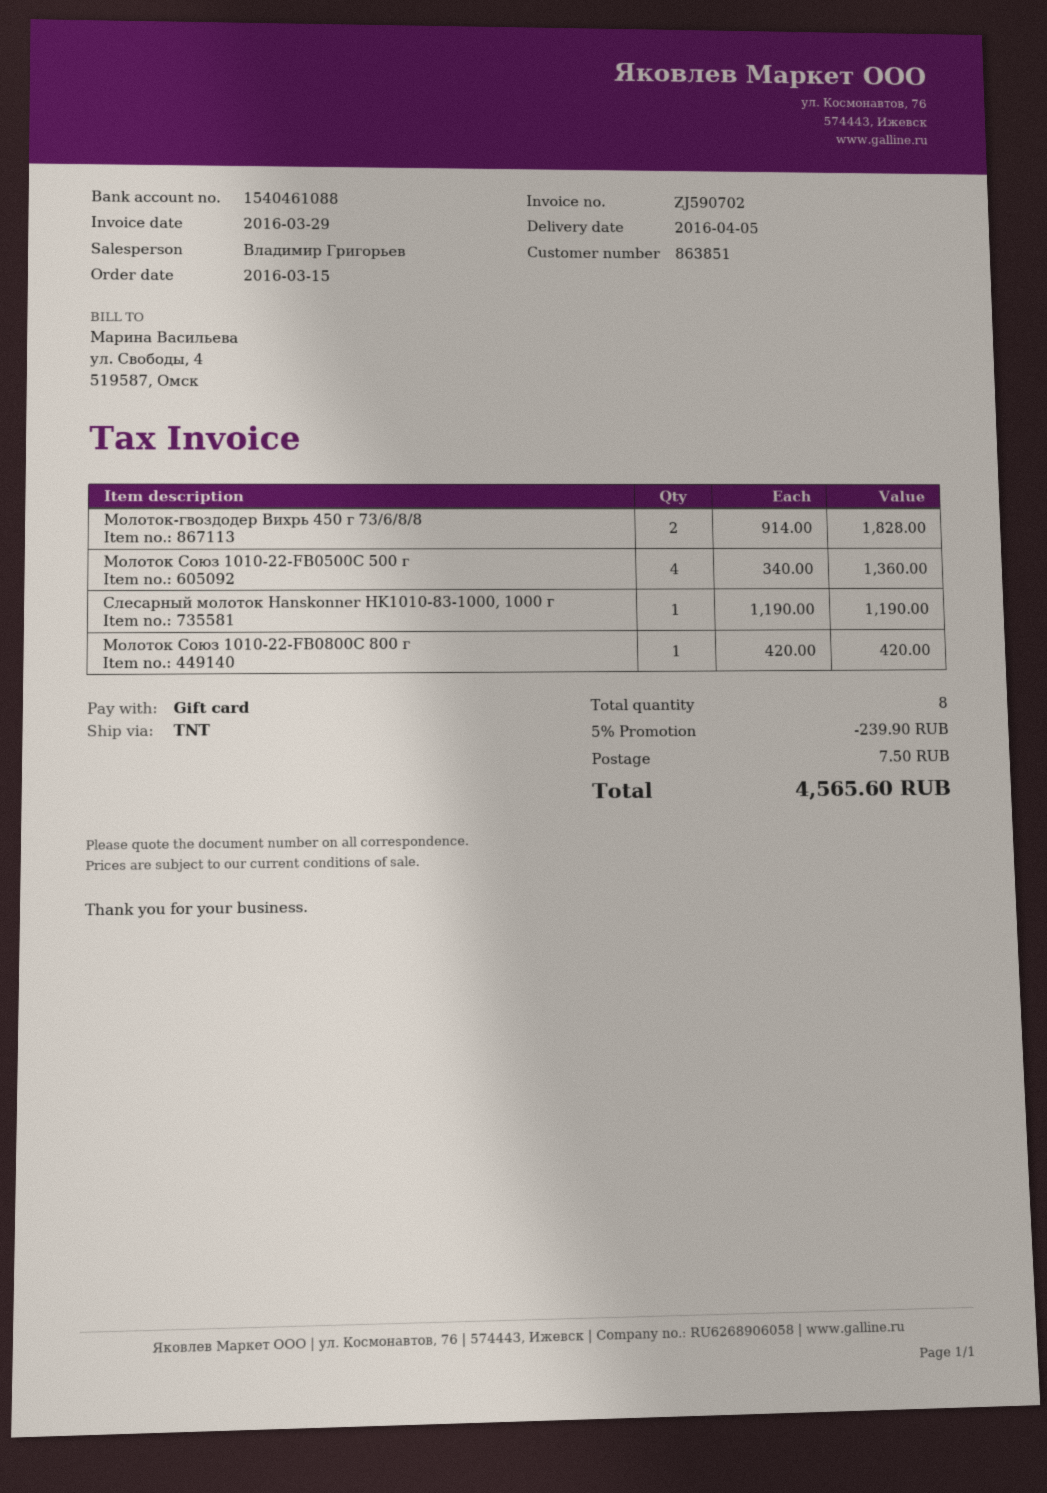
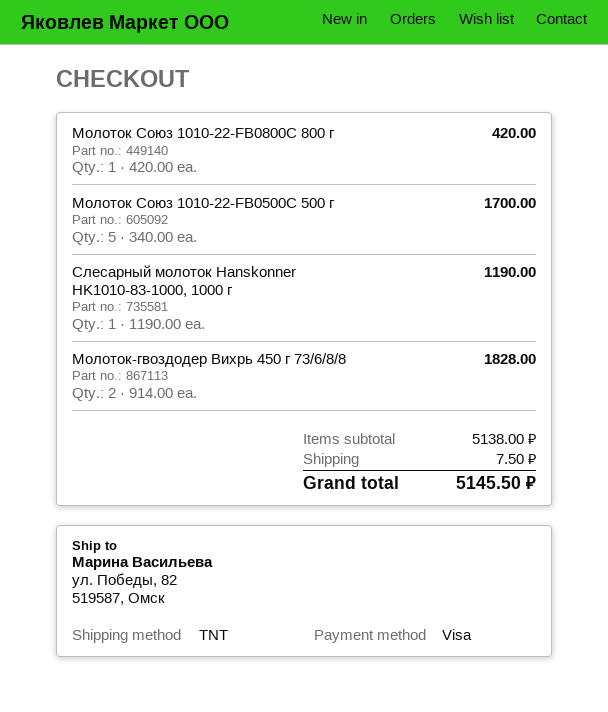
payment method: gift card -> Visa
Молоток Союз 1010-22-FB0500C 500 г: 4 x 340.00 = 1360.00 -> 5 x 340.00 = 1700.00
discount: 5% = 239.90 -> none
total: 4565.60 -> 5145.50

